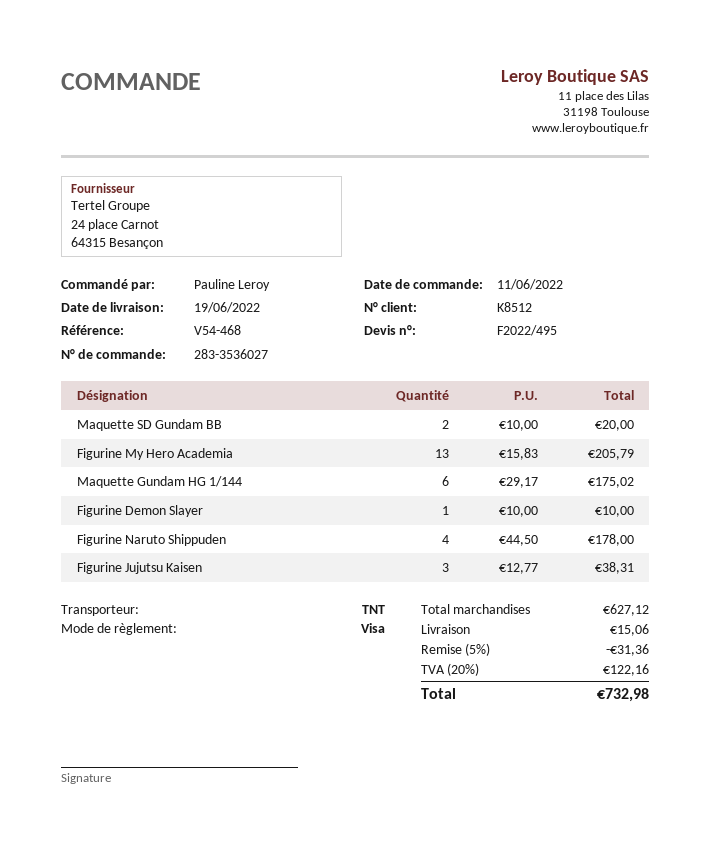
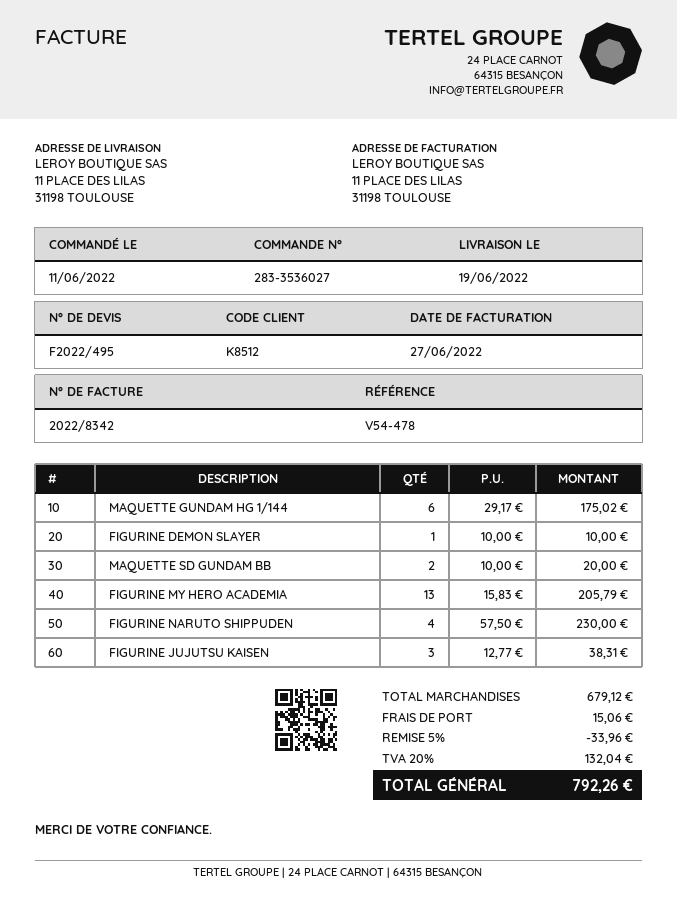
reference: V54-468 -> V54-478
Figurine Naruto Shippuden: 4 x 44.50 = 178.00 -> 4 x 57.50 = 230.00
subtotal: 627.12 -> 679.12
discount: 5% = 31.36 -> 5% = 33.96
tax: 20% = 122.16 -> 20% = 132.04
total: 732.98 -> 792.26

